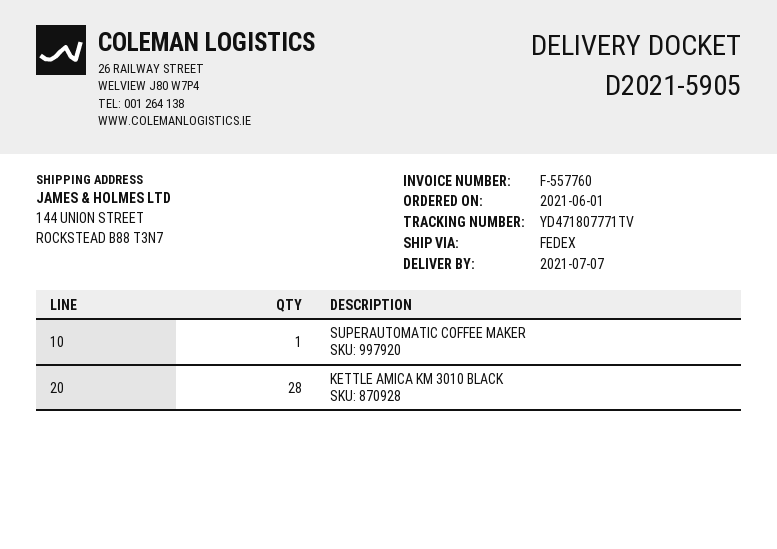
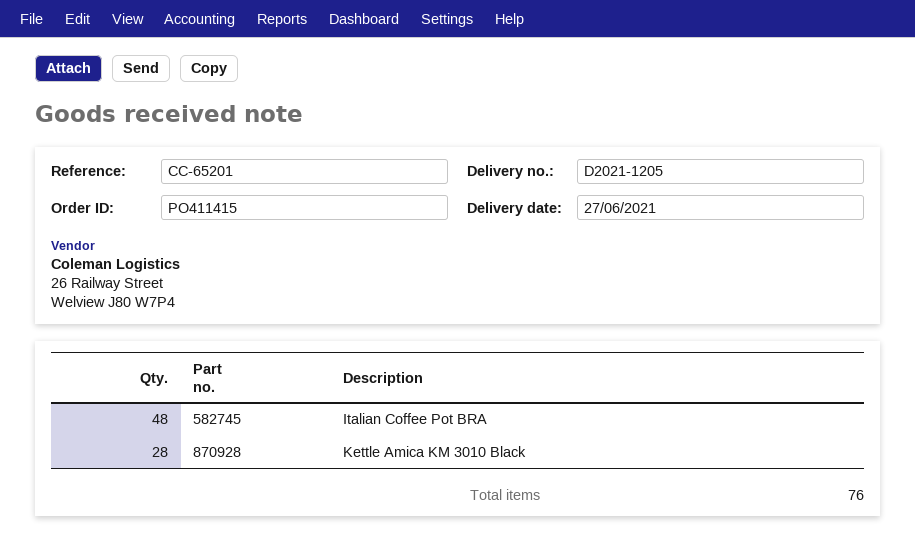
delivery note number: D2021-5905 -> D2021-1205
delivery date: 2021-07-07 -> 2021-06-27
SUPERAUTOMATIC COFFEE MAKER: 1 -> none
Italian Coffee Pot BRA: none -> 48

